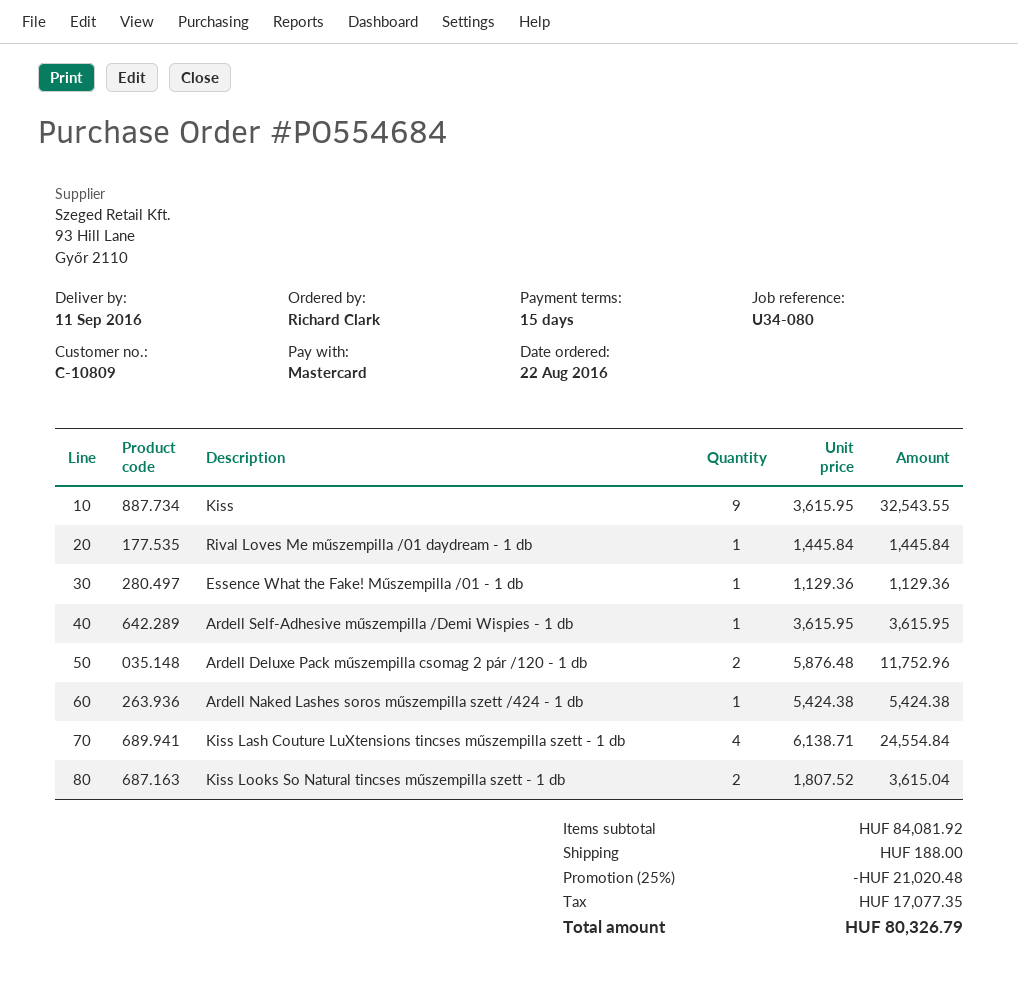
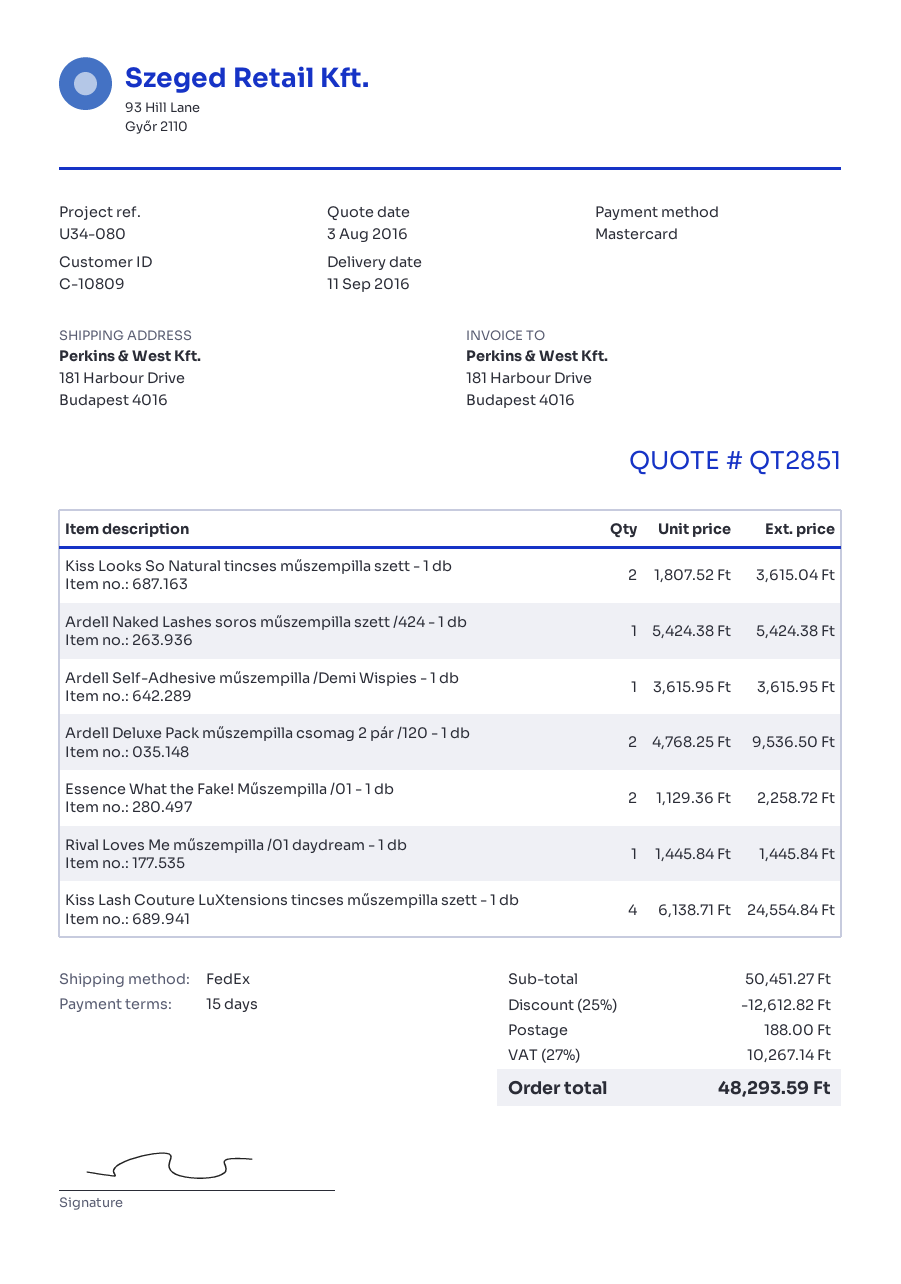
Kiss: 9 x 3615.95 = 32543.55 -> none
Essence What the Fake! Műszempilla /01 - 1 db: 1 x 1129.36 = 1129.36 -> 2 x 1129.36 = 2258.72
Ardell Deluxe Pack műszempilla csomag 2 pár /120 - 1 db: 2 x 5876.48 = 11752.96 -> 2 x 4768.25 = 9536.50
subtotal: 84081.92 -> 50451.27
discount: 25% = 21020.48 -> 25% = 12612.82
tax: 17077.35 -> 10267.14
total: 80326.79 -> 48293.59

